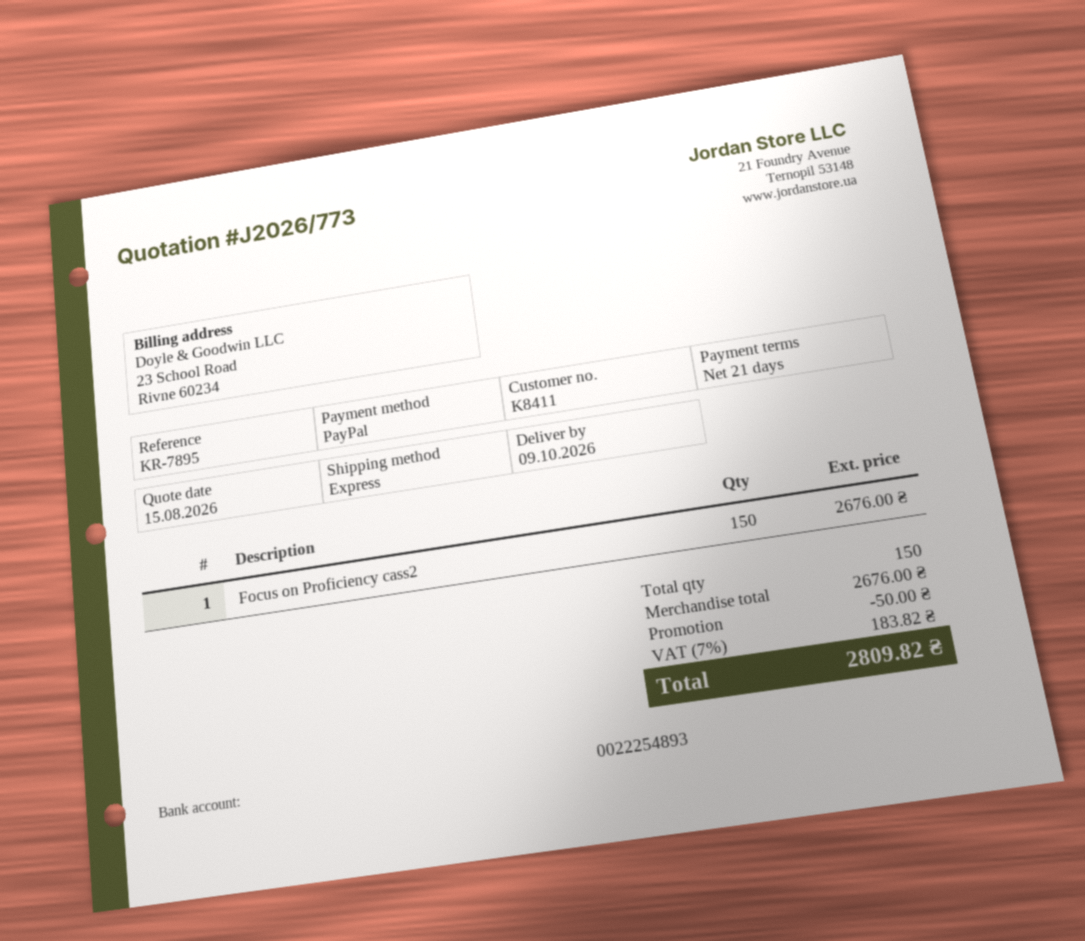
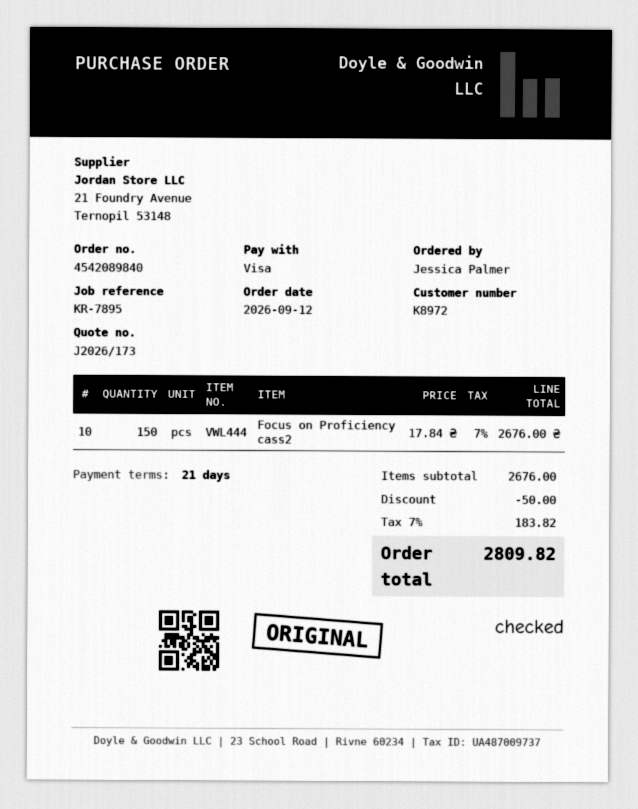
quote number: J2026/773 -> J2026/173
customer number: K8411 -> K8972
payment method: PayPal -> Visa

